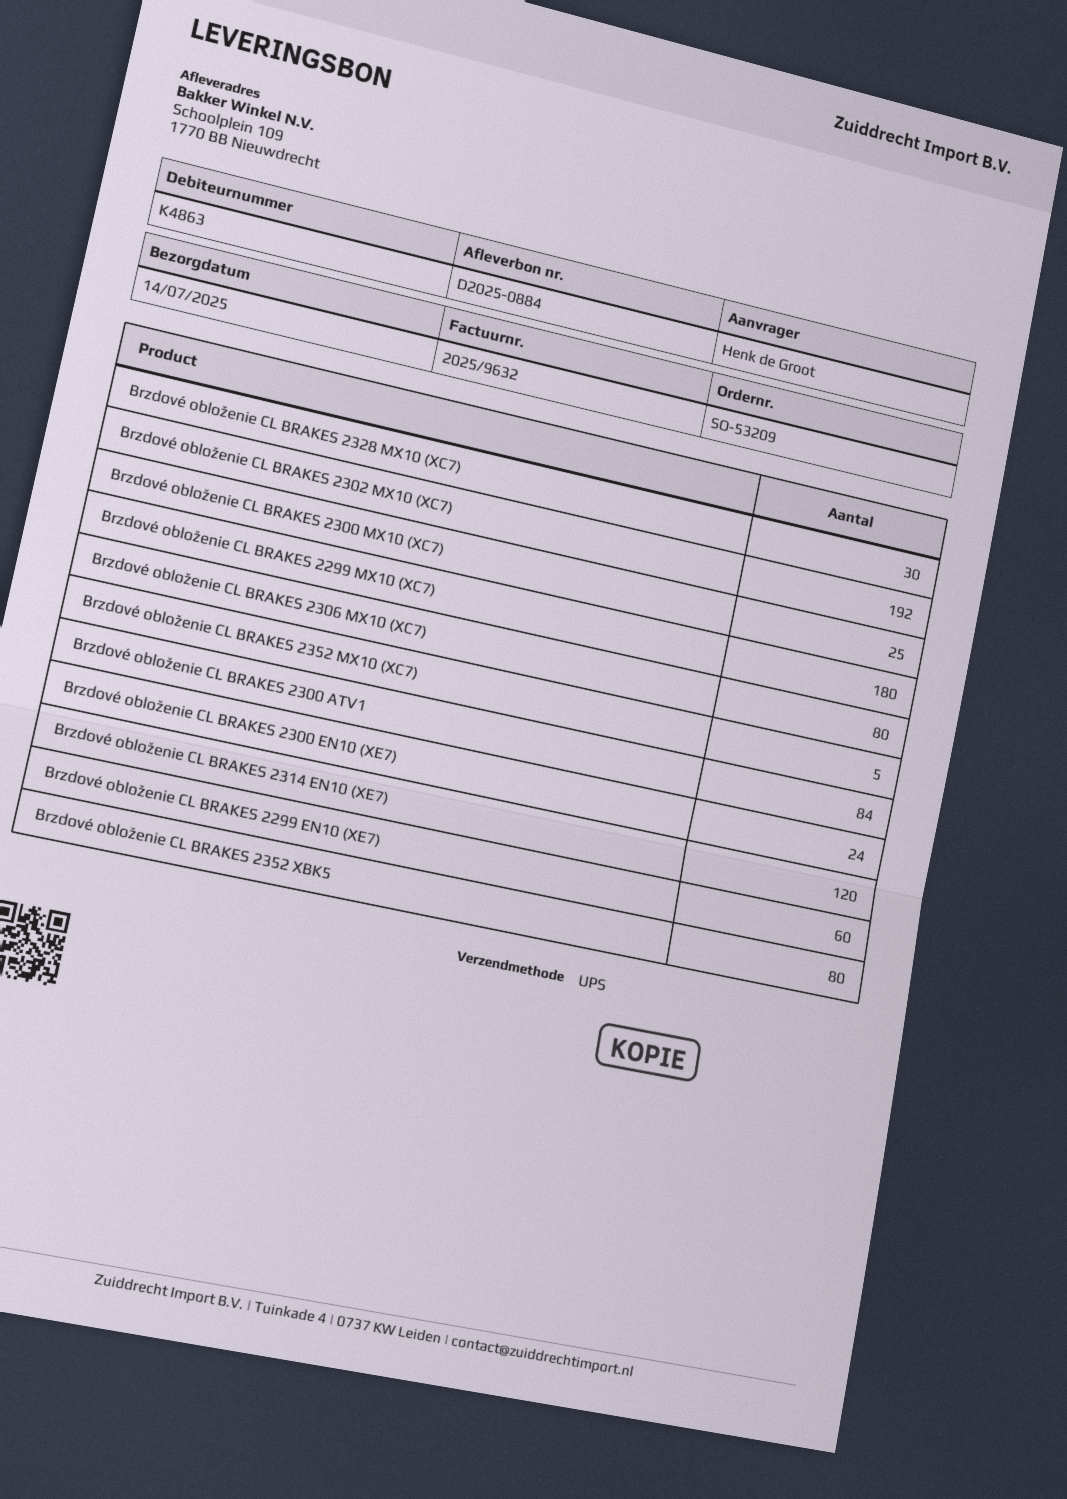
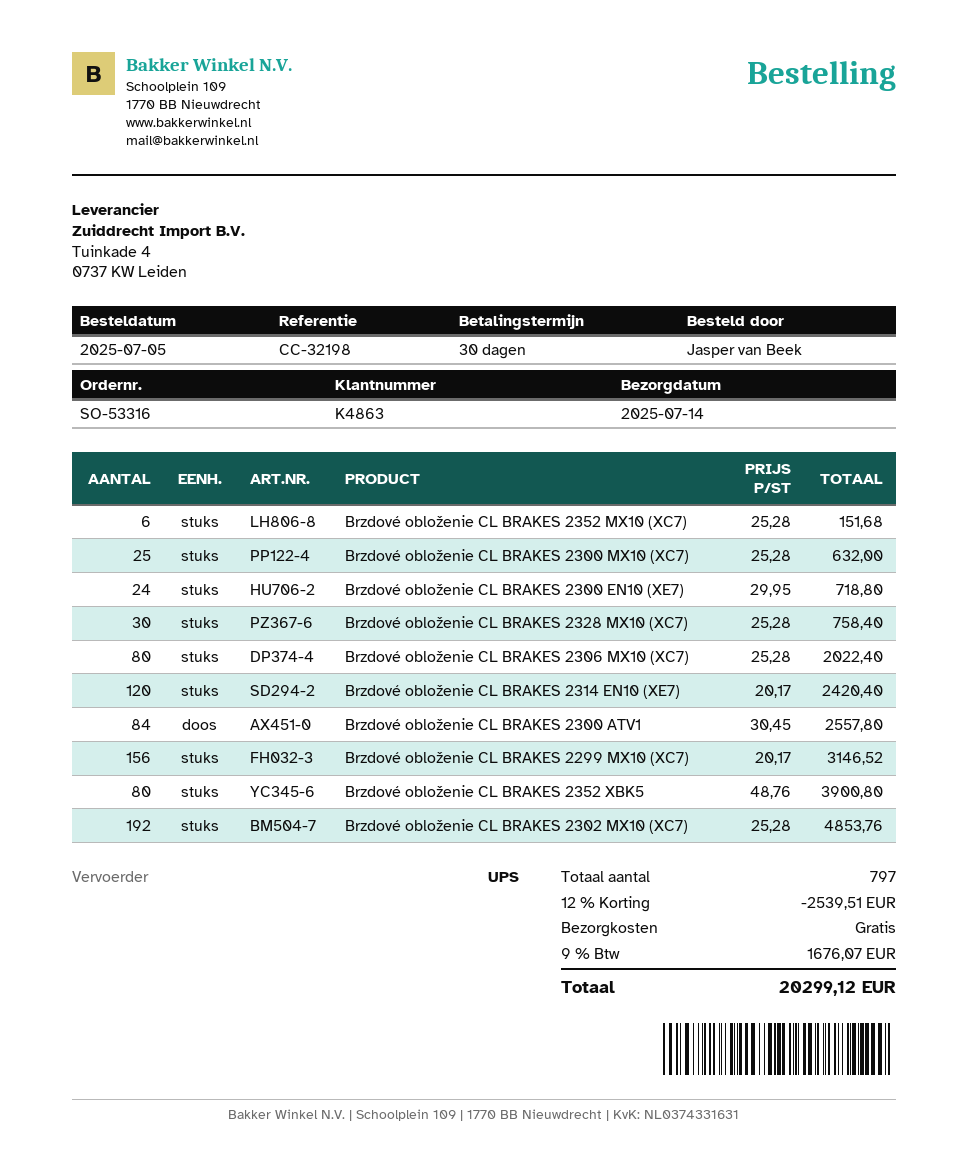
order number: SO-53209 -> SO-53316
ordered by: Henk de Groot -> Jasper van Beek
Brzdové obloženie CL BRAKES 2299 MX10 (XC7): 180 -> 156
Brzdové obloženie CL BRAKES 2352 MX10 (XC7): 5 -> 6
Brzdové obloženie CL BRAKES 2299 EN10 (XE7): 60 -> none

